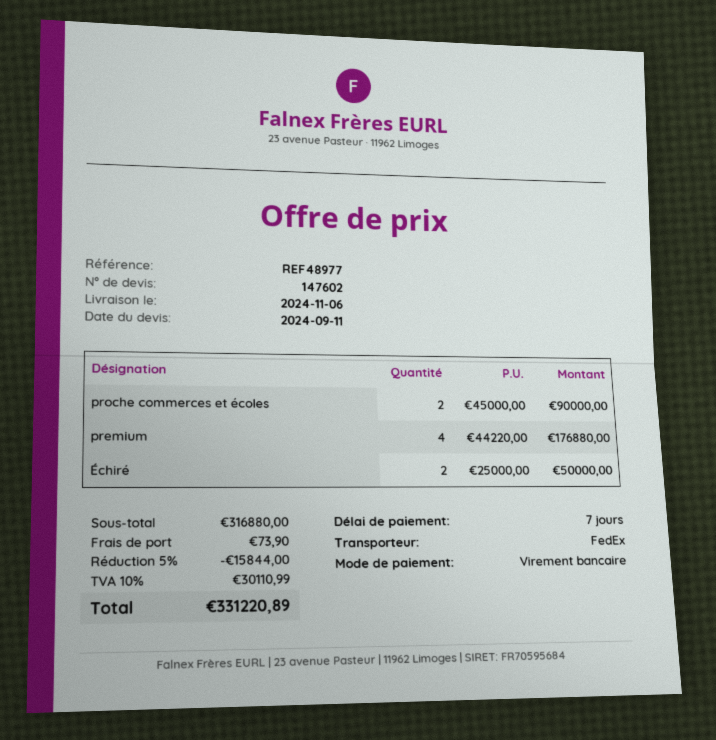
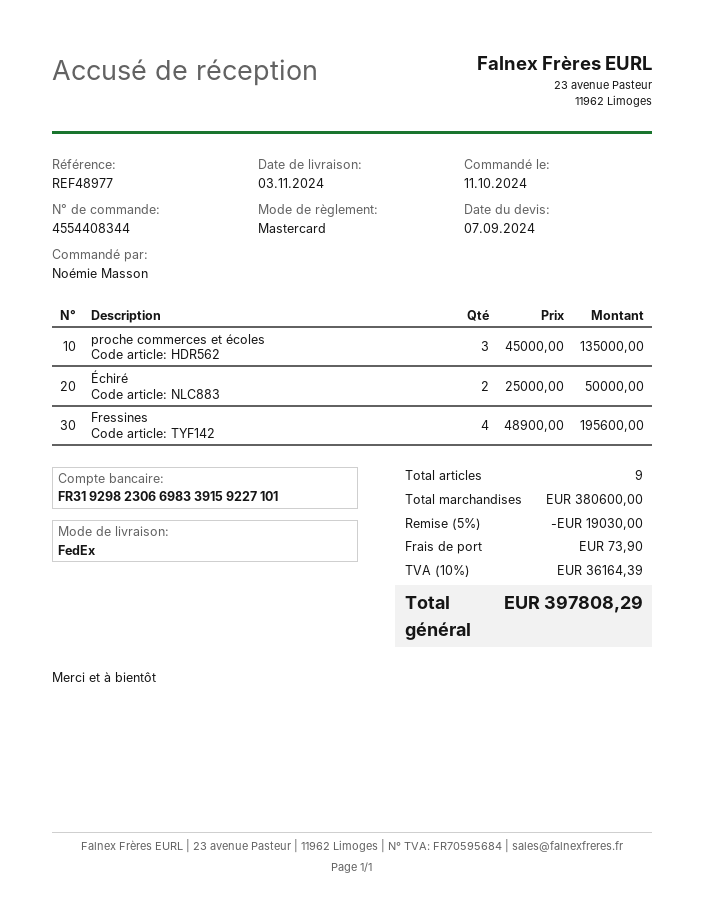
quote date: 2024-09-11 -> 2024-09-07
delivery date: 2024-11-06 -> 2024-11-03
payment method: bank transfer -> Mastercard
proche commerces et écoles: 2 x 45000.00 = 90000.00 -> 3 x 45000.00 = 135000.00
premium: 4 x 44220.00 = 176880.00 -> none
Fressines: none -> 4 x 48900.00 = 195600.00
subtotal: 316880.00 -> 380600.00
discount: 5% = 15844.00 -> 5% = 19030.00
tax: 10% = 30110.99 -> 10% = 36164.39
total: 331220.89 -> 397808.29

